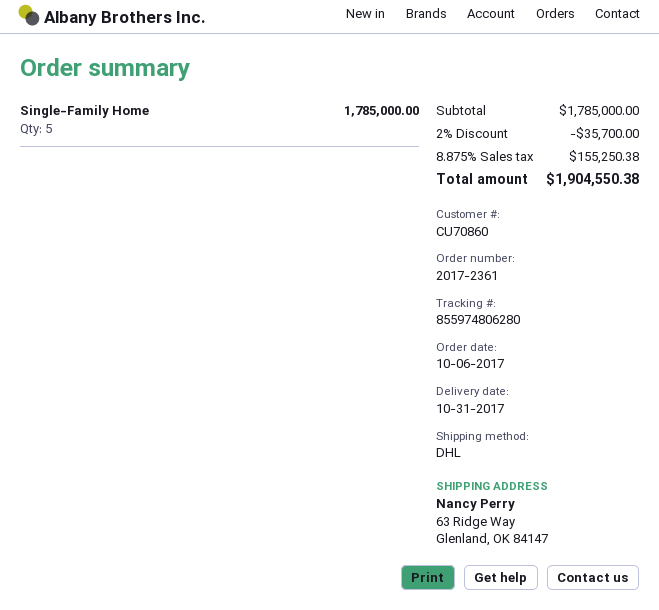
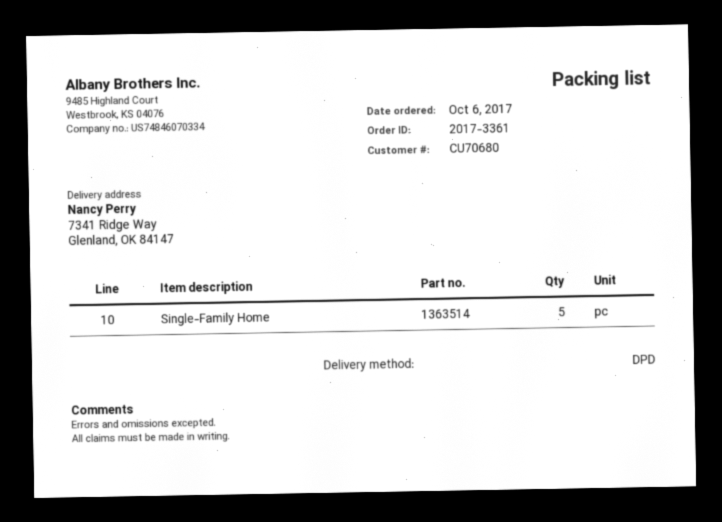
order number: 2017-2361 -> 2017-3361
customer number: CU70860 -> CU70680
shipping method: DHL -> DPD
ship to: 63 Ridge Way, Glenland, OK 84147 -> 7341 Ridge Way, Glenland, OK 84147

